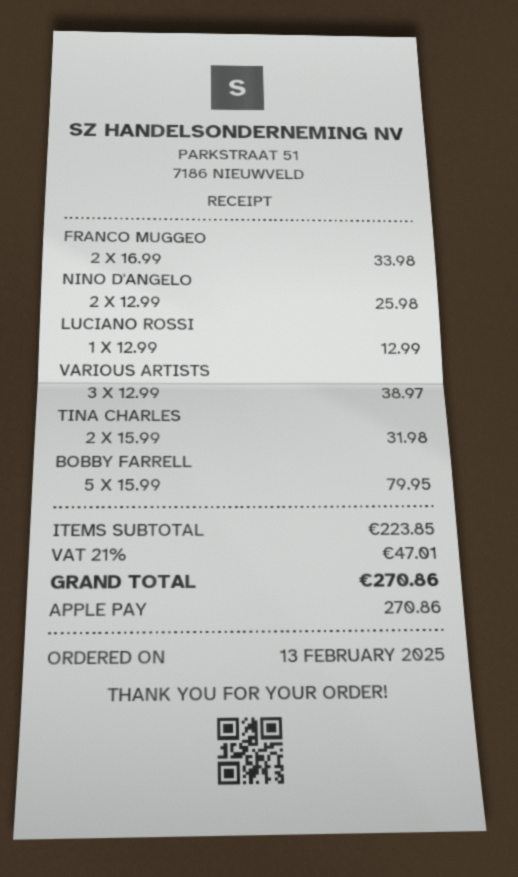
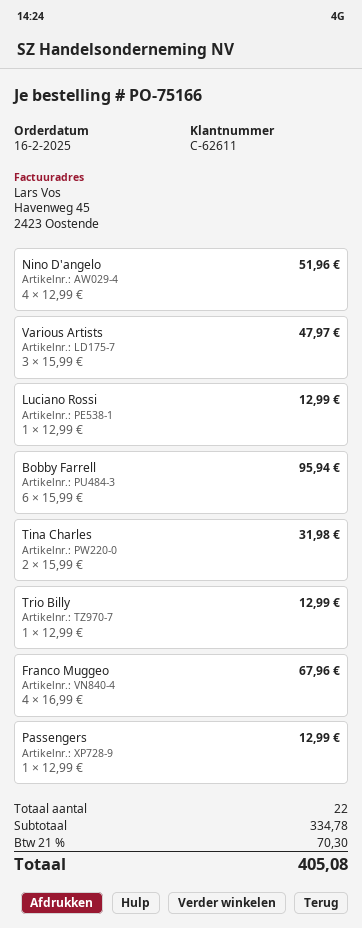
order date: 2025-02-13 -> 2025-02-16
FRANCO MUGGEO: 2 x 16.99 = 33.98 -> 4 x 16.99 = 67.96
NINO D'ANGELO: 2 x 12.99 = 25.98 -> 4 x 12.99 = 51.96
VARIOUS ARTISTS: 3 x 12.99 = 38.97 -> 3 x 15.99 = 47.97
BOBBY FARRELL: 5 x 15.99 = 79.95 -> 6 x 15.99 = 95.94
Trio Billy: none -> 1 x 12.99 = 12.99
Passengers: none -> 1 x 12.99 = 12.99
subtotal: 223.85 -> 334.78
tax: 21% = 47.01 -> 21% = 70.30
total: 270.86 -> 405.08

